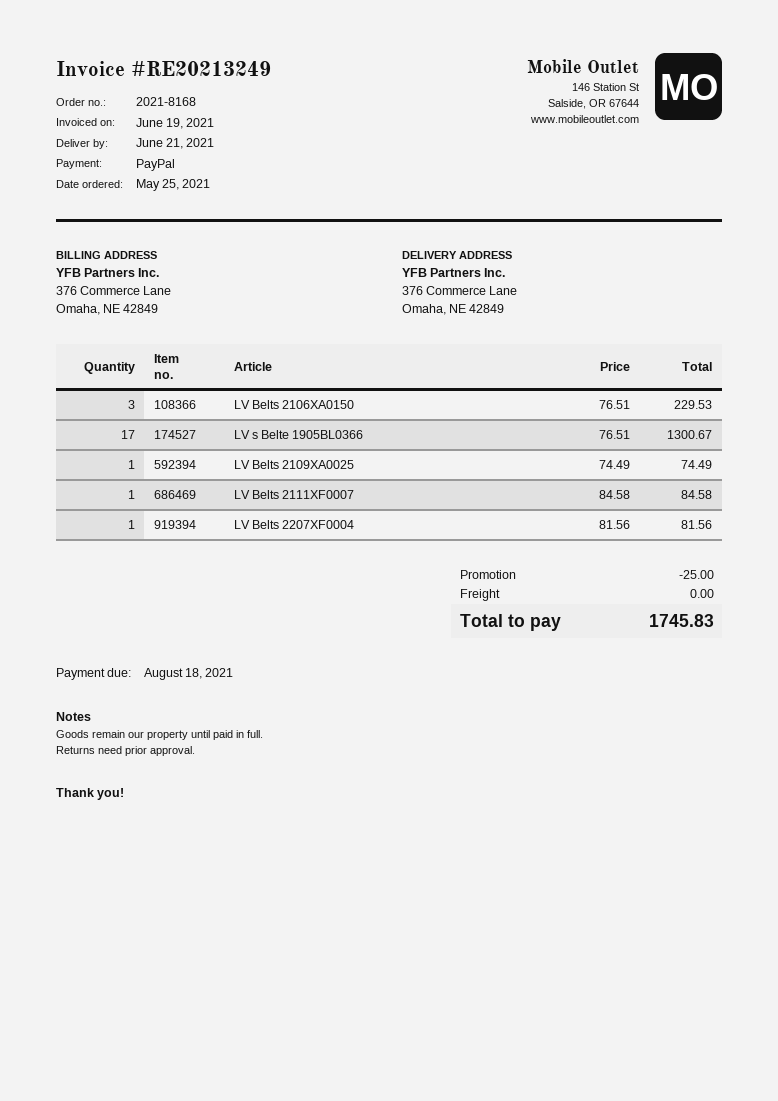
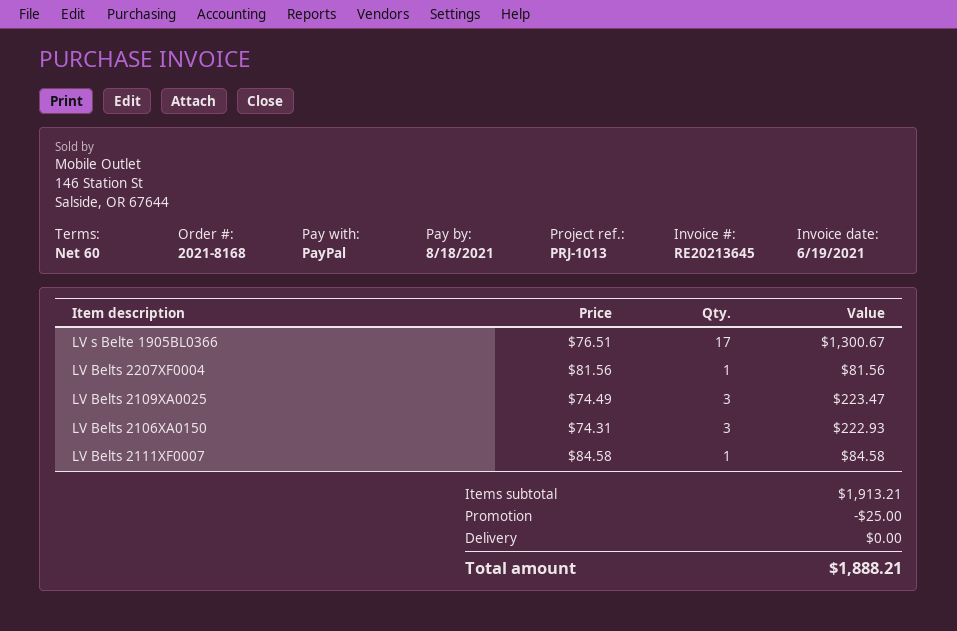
invoice number: RE20213249 -> RE20213645
LV Belts 2106XA0150: 3 x 76.51 = 229.53 -> 3 x 74.31 = 222.93
LV Belts 2109XA0025: 1 x 74.49 = 74.49 -> 3 x 74.49 = 223.47
total: 1745.83 -> 1888.21

